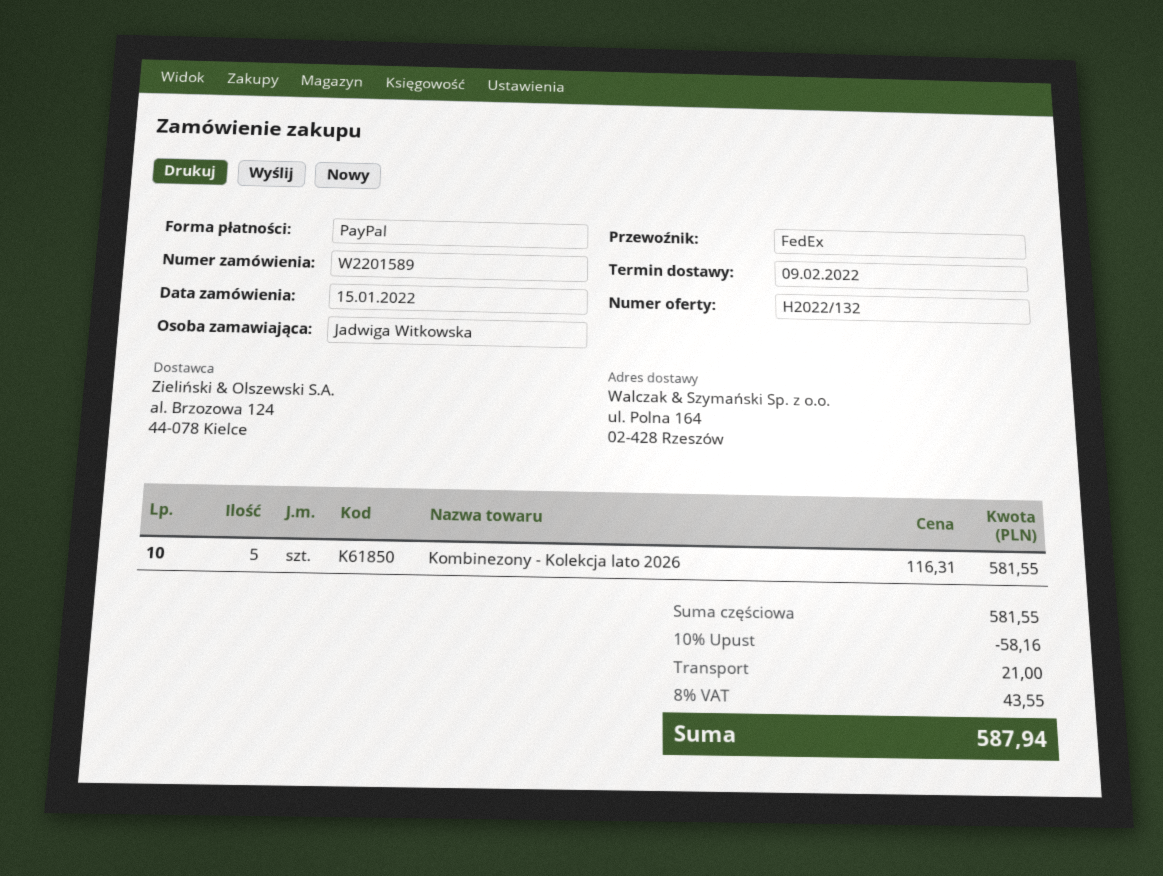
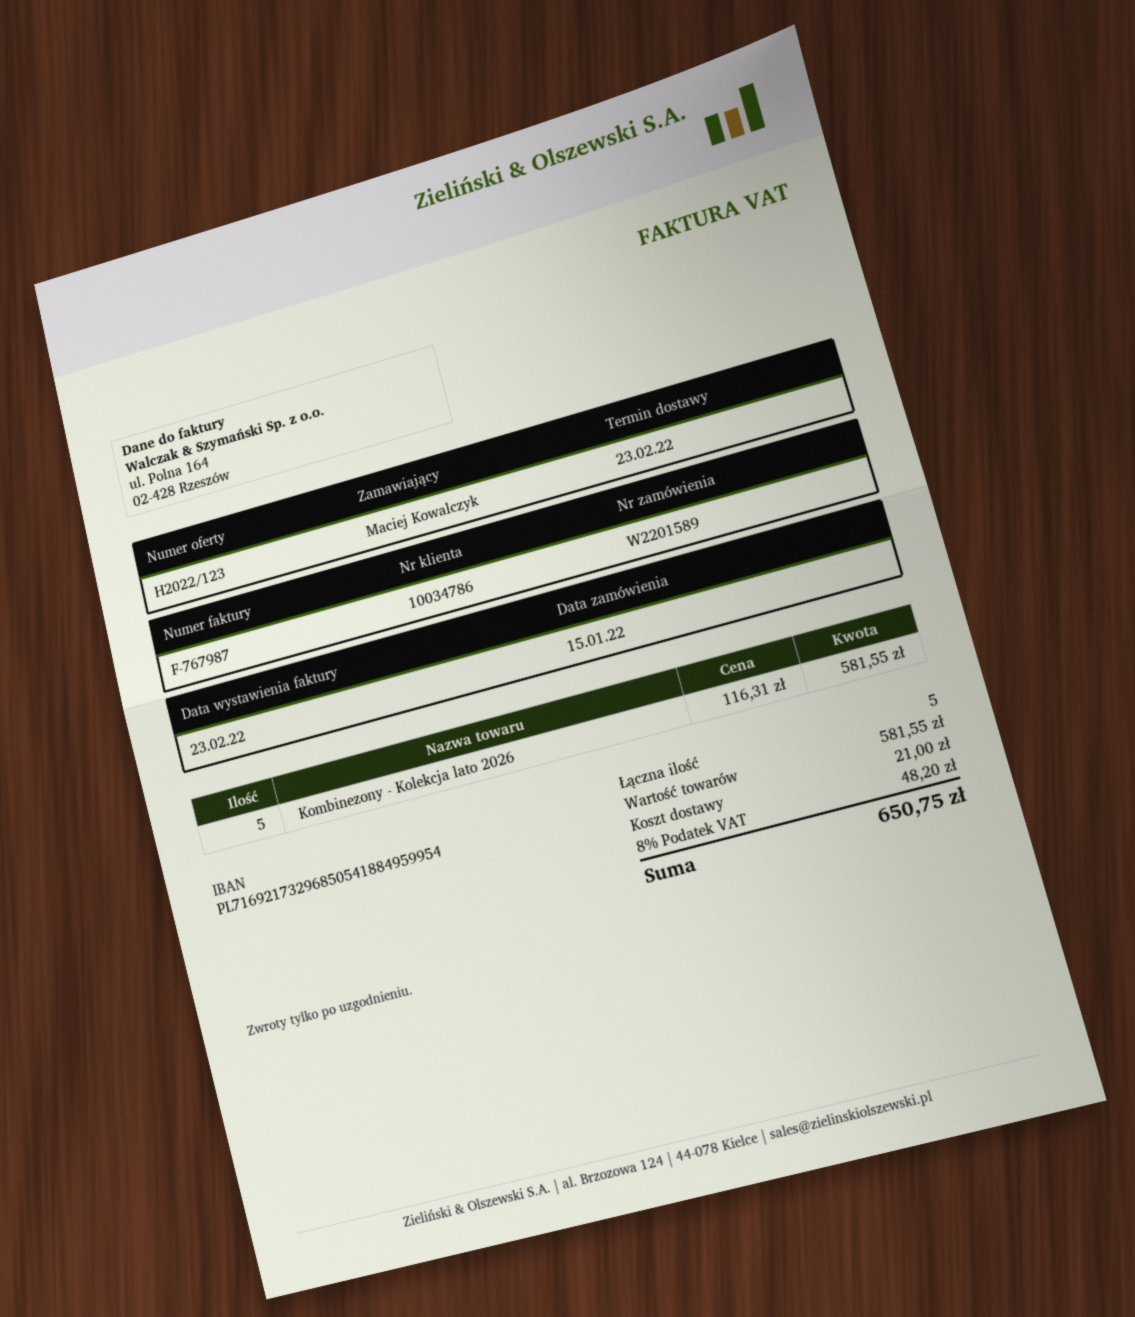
quote number: H2022/132 -> H2022/123
delivery date: 2022-02-09 -> 2022-02-23
ordered by: Jadwiga Witkowska -> Maciej Kowalczyk
discount: 10% = 58.16 -> none
tax: 8% = 43.55 -> 8% = 48.20
total: 587.94 -> 650.75

